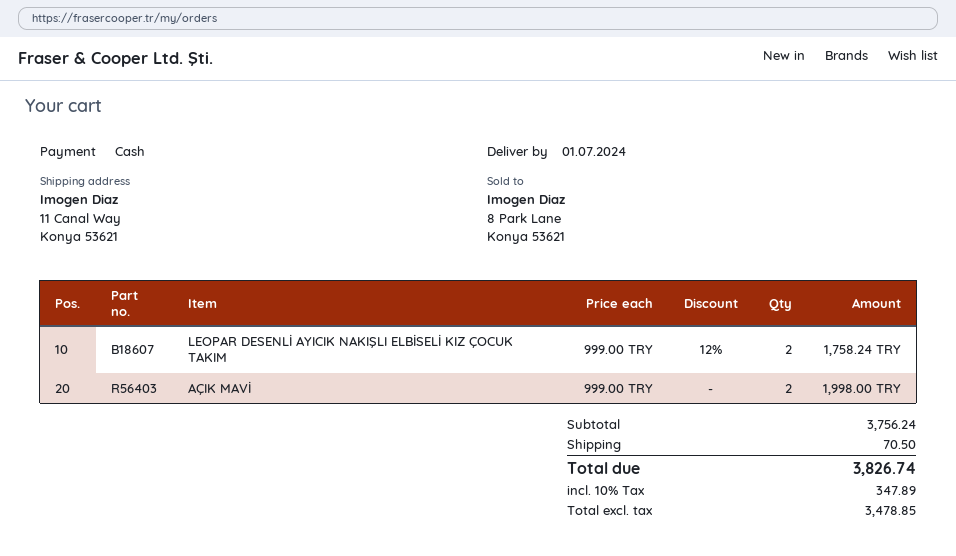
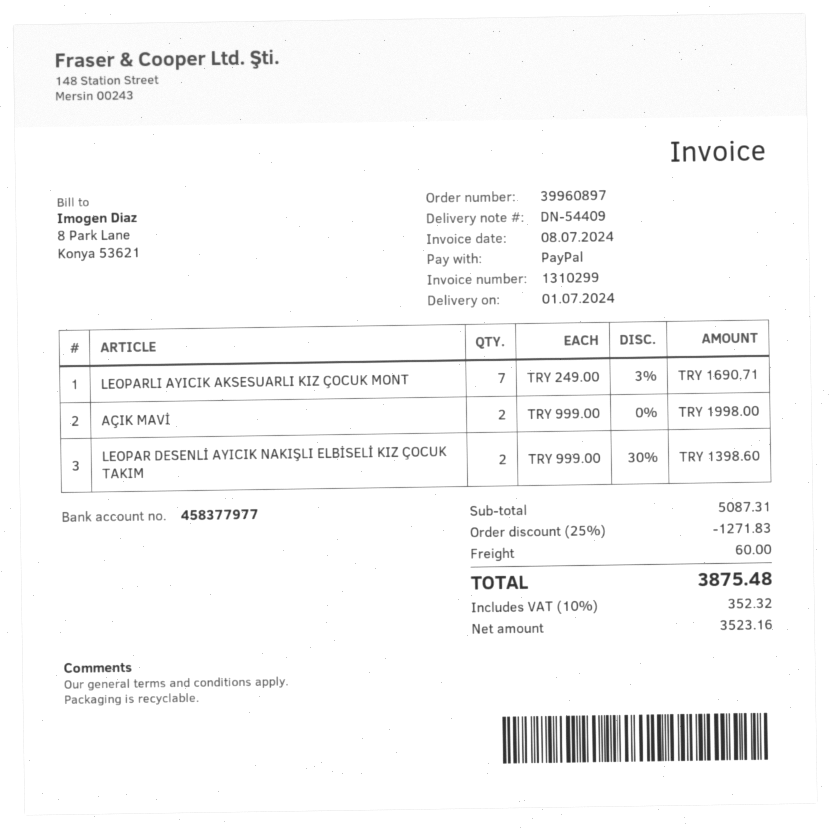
payment method: cash -> PayPal
LEOPAR DESENLİ AYICIK NAKIŞLI ELBİSELİ KIZ ÇOCUK TAKIM: 2 x 999.00 - 12% = 1758.24 -> 2 x 999.00 - 30% = 1398.60
LEOPARLI AYICIK AKSESUARLI KIZ ÇOCUK MONT: none -> 7 x 249.00 - 3% = 1690.71
subtotal: 3756.24 -> 5087.31
discount: none -> 25% = 1271.83
shipping: 70.50 -> 60.00
net: 3478.85 -> 3523.16
tax: 10% = 347.89 -> 10% = 352.32
total: 3826.74 -> 3875.48

